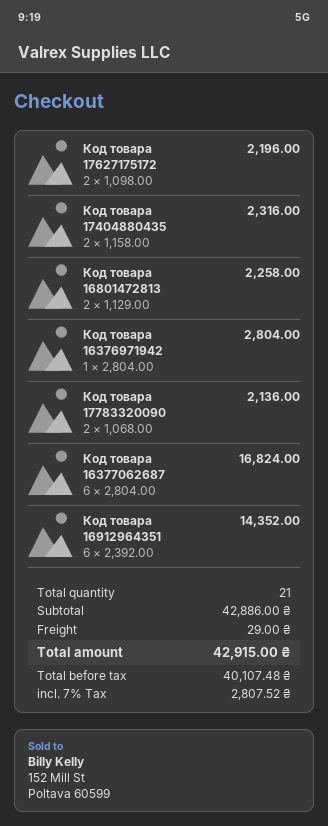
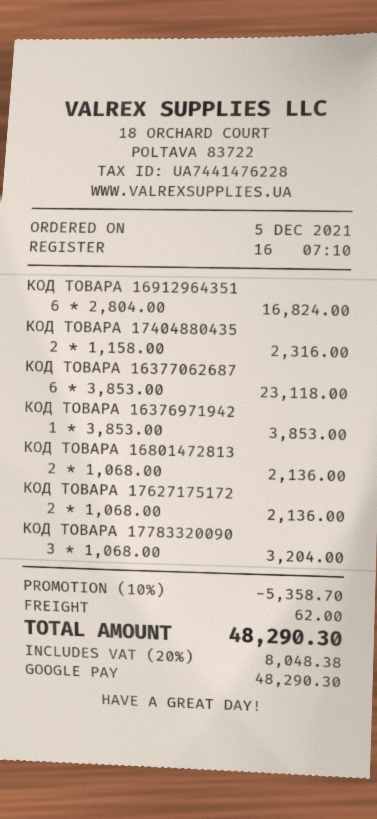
Код товара 17627175172: 2 x 1098.00 = 2196.00 -> 2 x 1068.00 = 2136.00
Код товара 16801472813: 2 x 1129.00 = 2258.00 -> 2 x 1068.00 = 2136.00
Код товара 16376971942: 1 x 2804.00 = 2804.00 -> 1 x 3853.00 = 3853.00
Код товара 17783320090: 2 x 1068.00 = 2136.00 -> 3 x 1068.00 = 3204.00
Код товара 16377062687: 6 x 2804.00 = 16824.00 -> 6 x 3853.00 = 23118.00
Код товара 16912964351: 6 x 2392.00 = 14352.00 -> 6 x 2804.00 = 16824.00
discount: none -> 10% = 5358.70
shipping: 29.00 -> 62.00
tax: 7% = 2807.52 -> 20% = 8048.38
total: 42915.00 -> 48290.30

